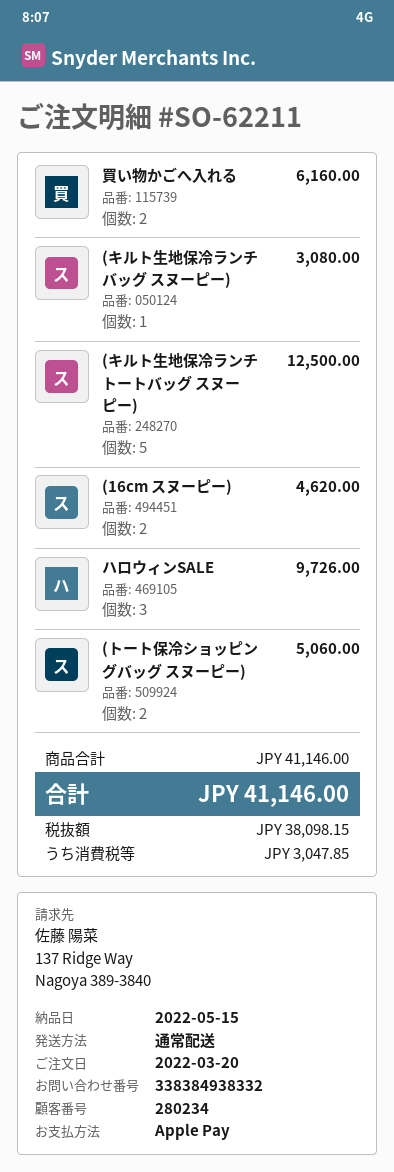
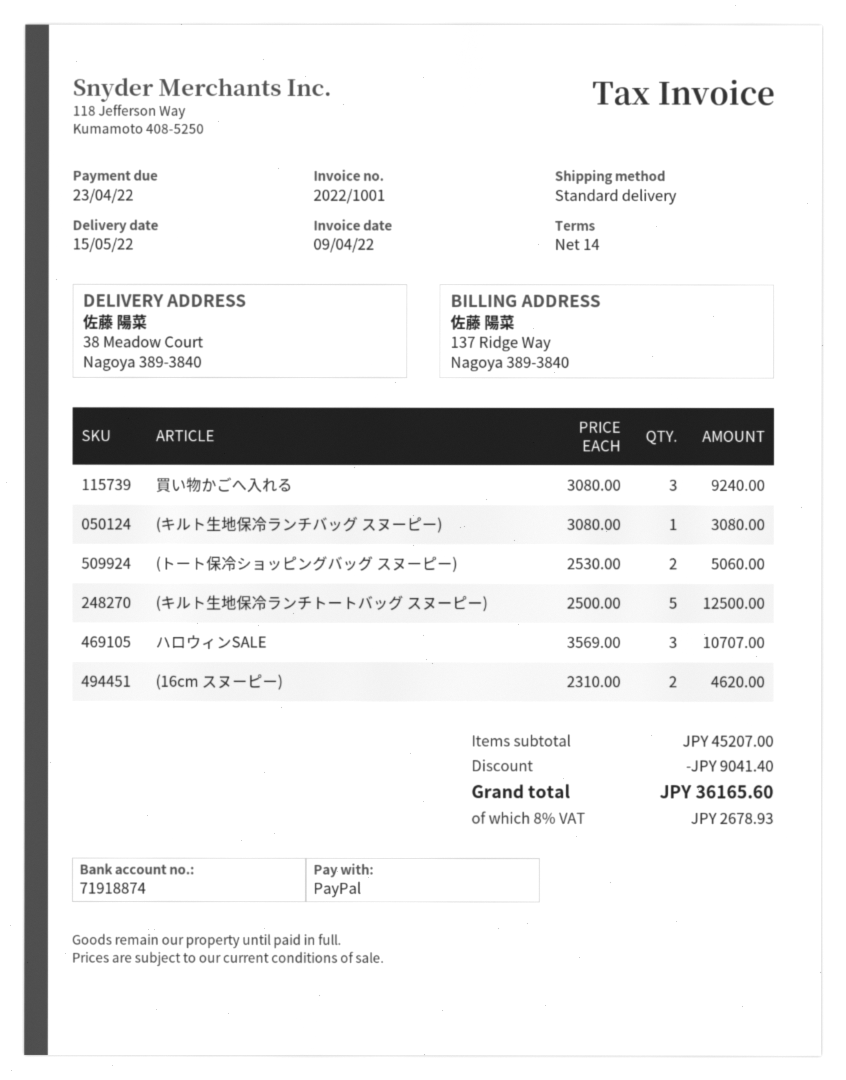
payment method: Apple Pay -> PayPal
買い物かごへ入れる: 2 for 6160.00 -> 3 for 9240.00
ハロウィンSALE: 3 for 9726.00 -> 3 for 10707.00
subtotal: 41146.00 -> 45207.00
discount: none -> 9041.40
tax: 3047.85 -> 2678.93
total: 41146.00 -> 36165.60

